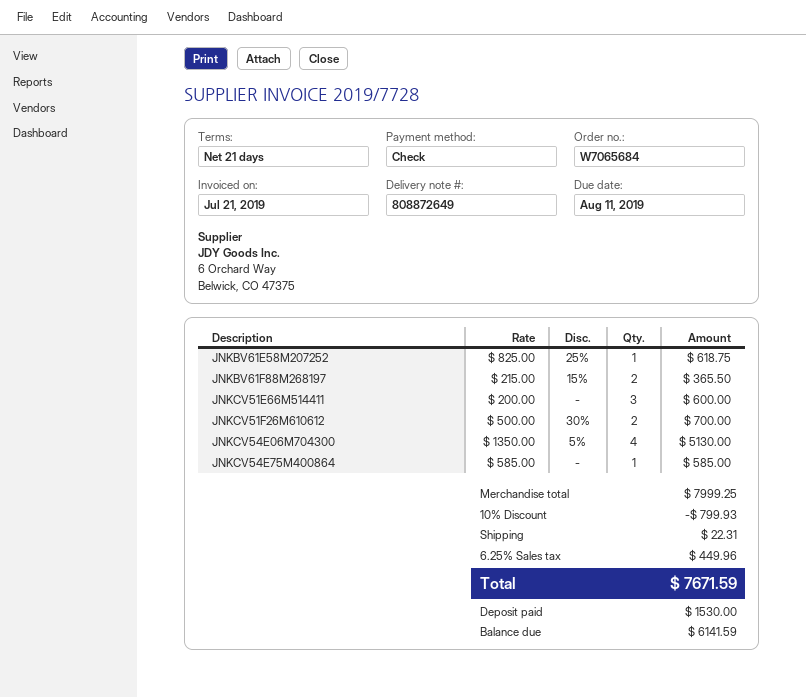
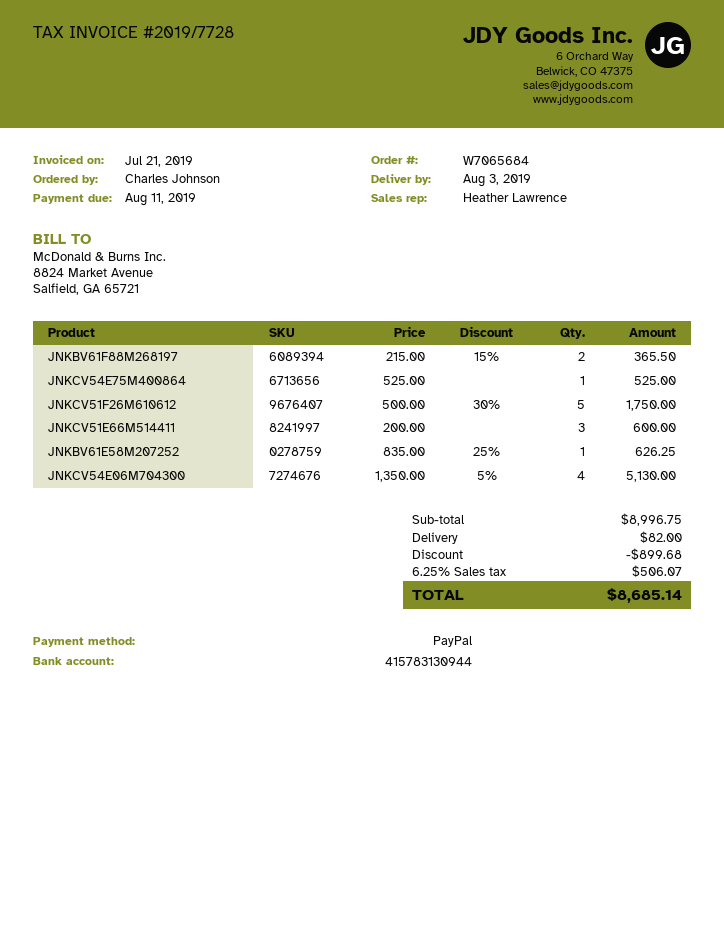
payment method: cheque -> PayPal
JNKBV61E58M207252: 1 x 825.00 - 25% = 618.75 -> 1 x 835.00 - 25% = 626.25
JNKCV51F26M610612: 2 x 500.00 - 30% = 700.00 -> 5 x 500.00 - 30% = 1750.00
JNKCV54E75M400864: 1 x 585.00 = 585.00 -> 1 x 525.00 = 525.00
subtotal: 7999.25 -> 8996.75
discount: 799.93 -> 899.68
shipping: 22.31 -> 82.00
tax: 6.25% = 449.96 -> 6.25% = 506.07
total: 7671.59 -> 8685.14

